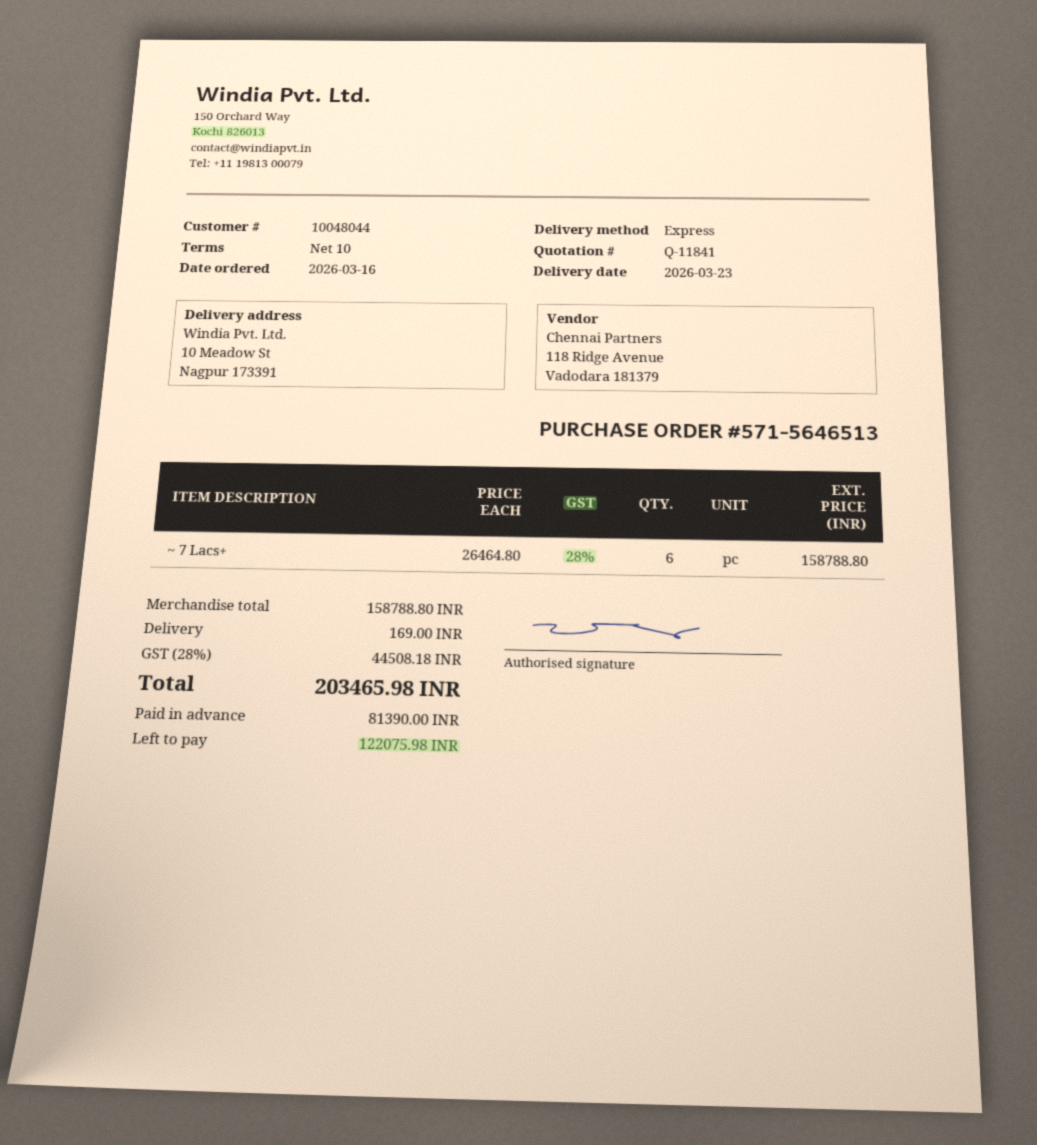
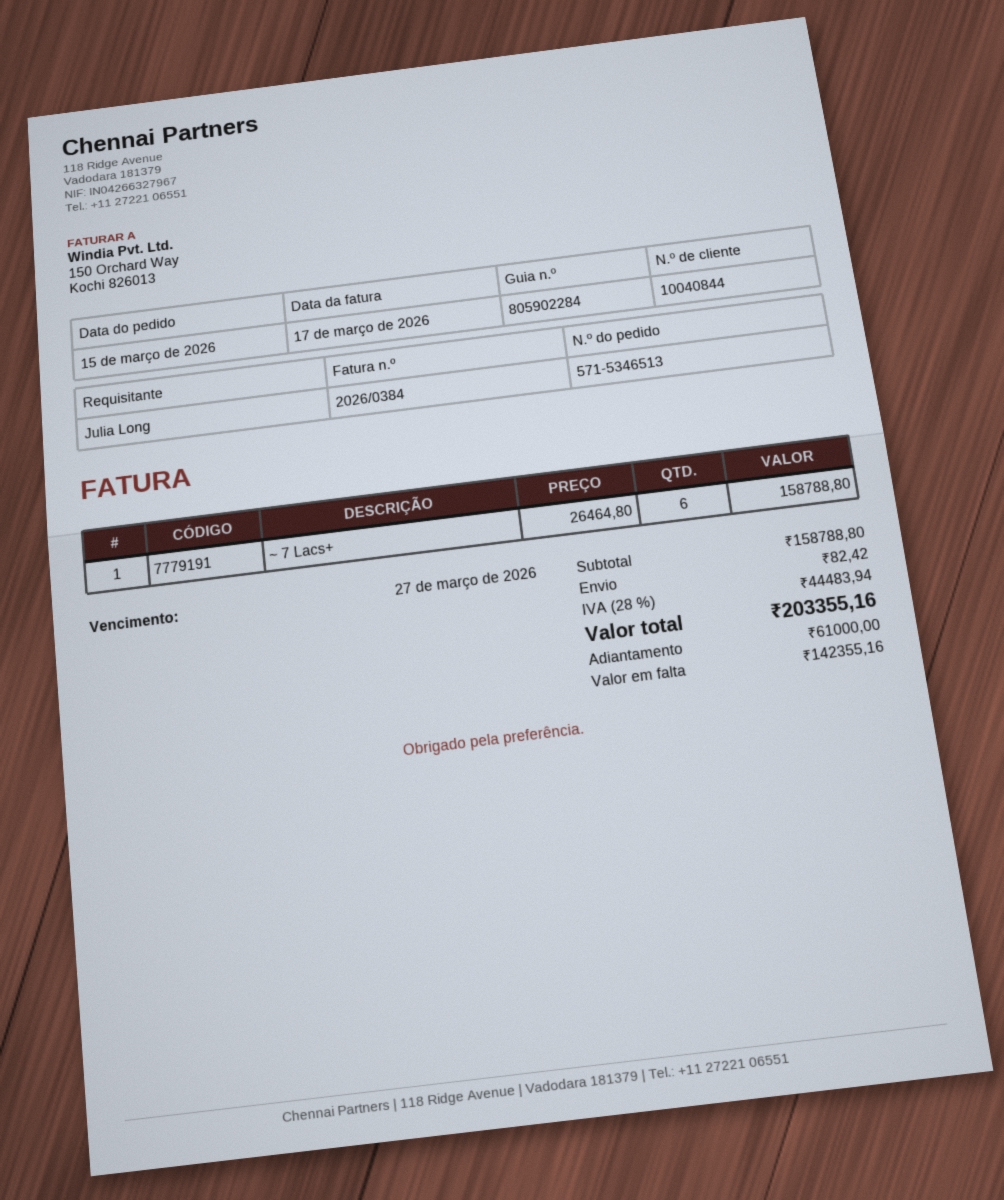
order number: 571-5646513 -> 571-5346513
order date: 2026-03-16 -> 2026-03-15
customer number: 10048044 -> 10040844
shipping: 169.00 -> 82.42
tax: 28% = 44508.18 -> 28% = 44483.94
total: 203465.98 -> 203355.16
deposit: 81390.00 -> 61000.00
balance: 122075.98 -> 142355.16

